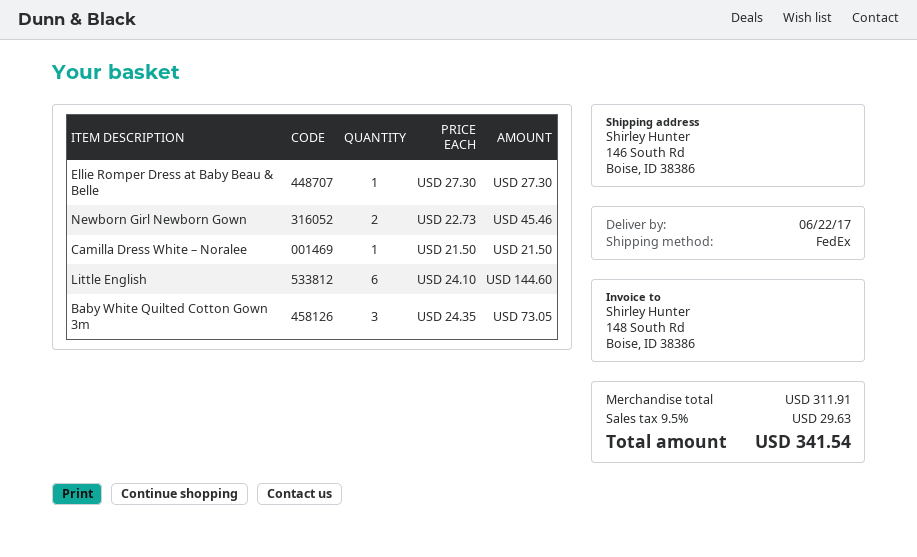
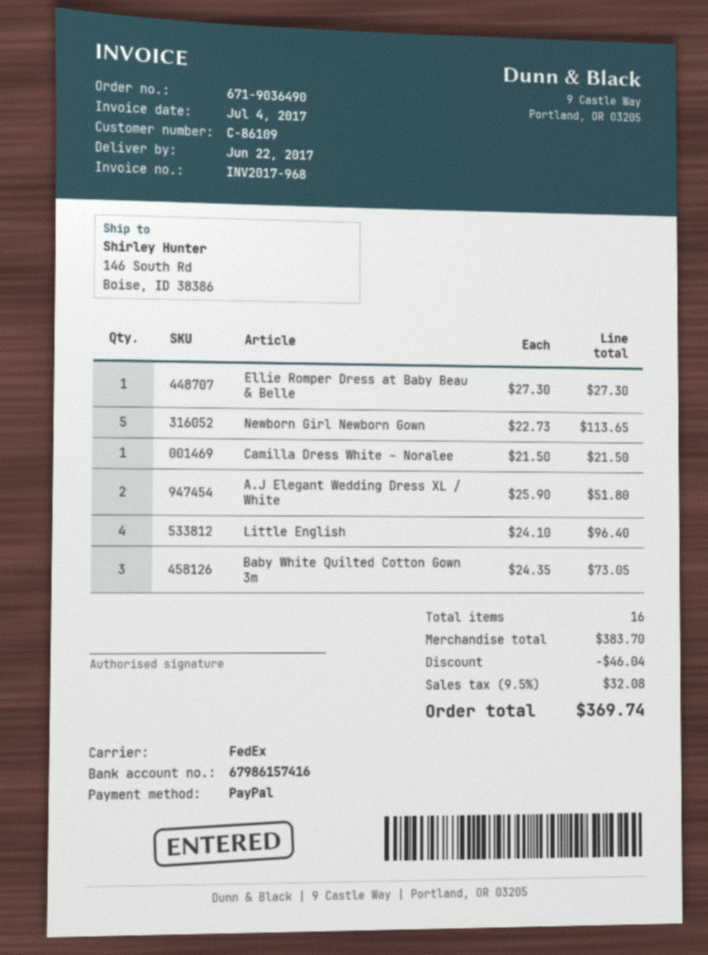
Newborn Girl Newborn Gown: 2 x 22.73 = 45.46 -> 5 x 22.73 = 113.65
Little English: 6 x 24.10 = 144.60 -> 4 x 24.10 = 96.40
A.J Elegant Wedding Dress XL / White: none -> 2 x 25.90 = 51.80
subtotal: 311.91 -> 383.70
discount: none -> 46.04
tax: 9.5% = 29.63 -> 9.5% = 32.08
total: 341.54 -> 369.74

